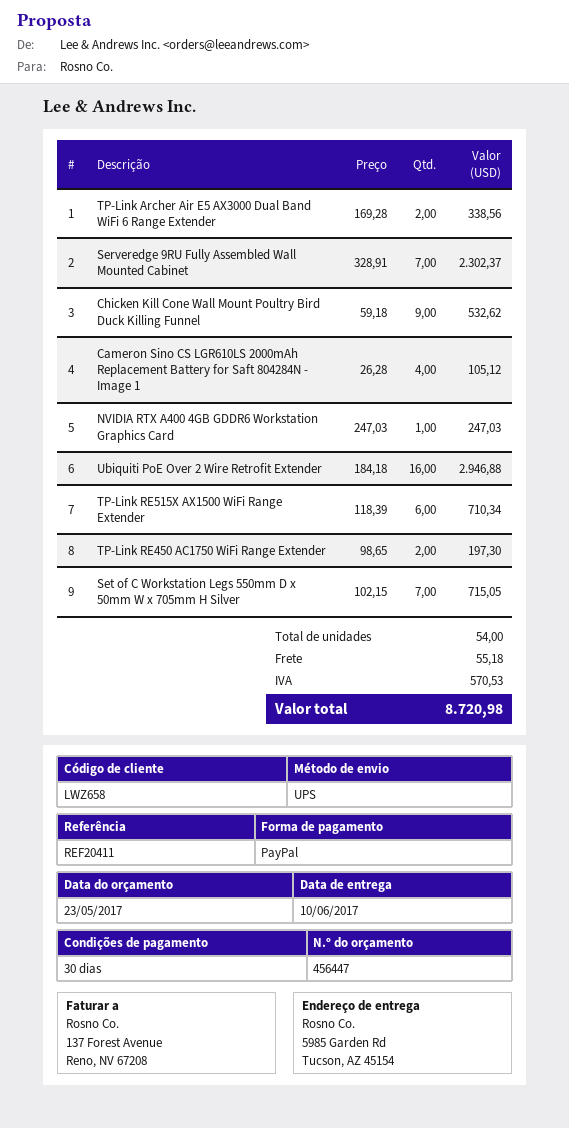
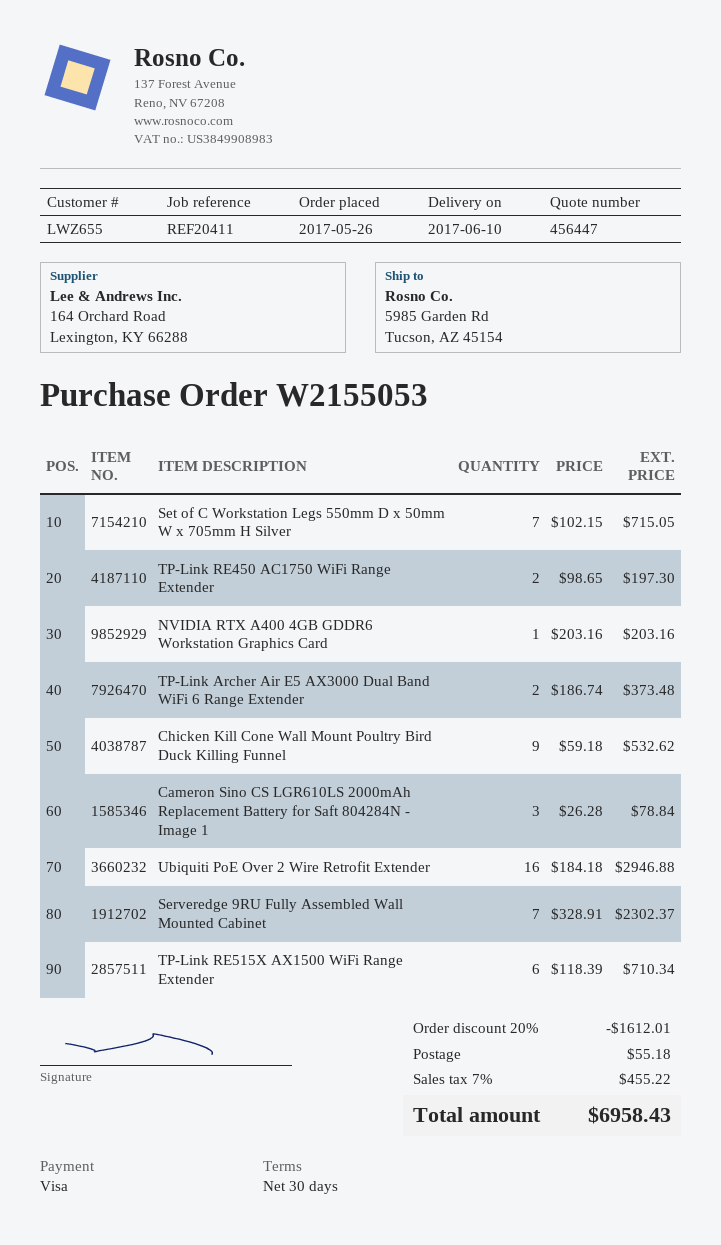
customer number: LWZ658 -> LWZ655
payment method: PayPal -> Visa
TP-Link Archer Air E5 AX3000 Dual Band WiFi 6 Range Extender: 2 x 169.28 = 338.56 -> 2 x 186.74 = 373.48
Cameron Sino CS LGR610LS 2000mAh Replacement Battery for Saft 804284N - Image 1: 4 x 26.28 = 105.12 -> 3 x 26.28 = 78.84
NVIDIA RTX A400 4GB GDDR6 Workstation Graphics Card: 1 x 247.03 = 247.03 -> 1 x 203.16 = 203.16
discount: none -> 20% = 1612.01
tax: 570.53 -> 455.22
total: 8720.98 -> 6958.43

